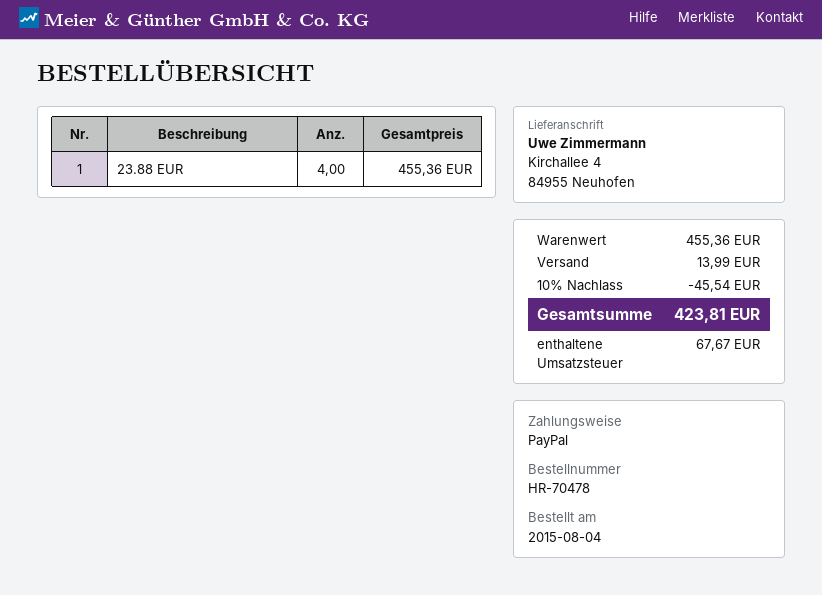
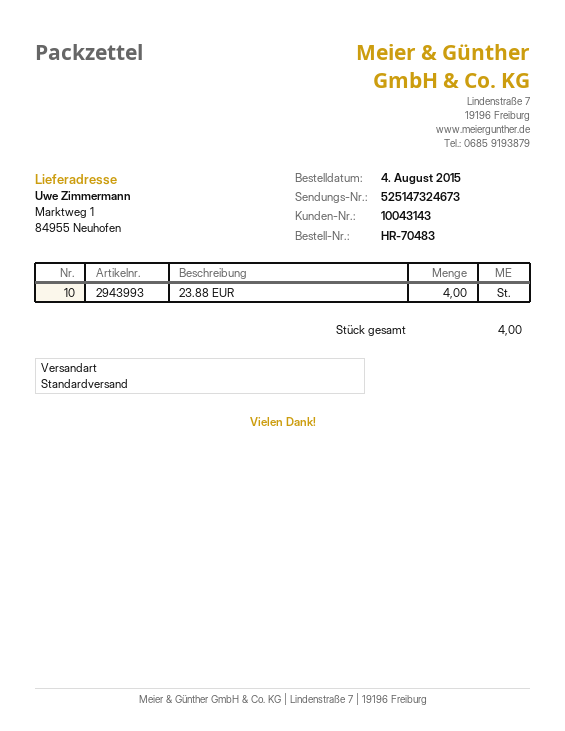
order number: HR-70478 -> HR-70483
ship to: Kirchallee 4, 84955 Neuhofen -> Marktweg 1, 84955 Neuhofen

